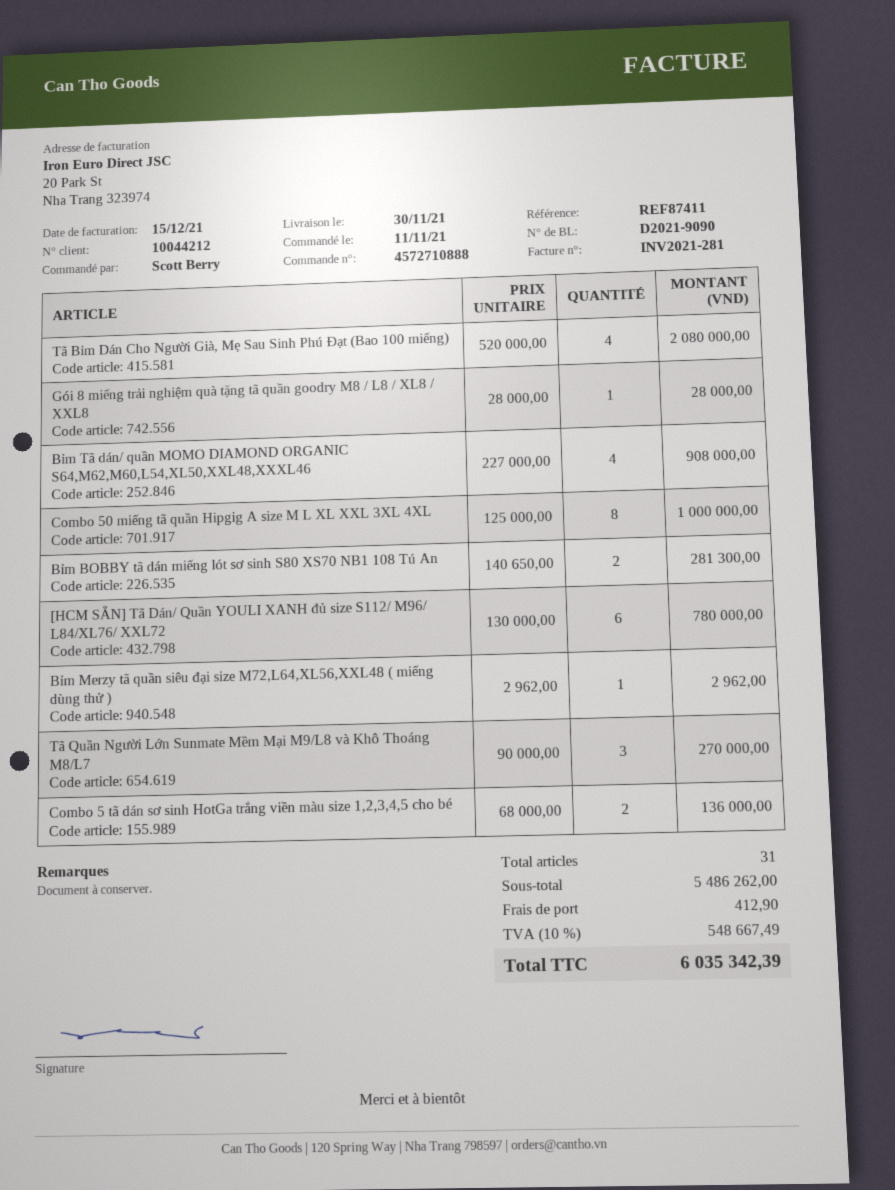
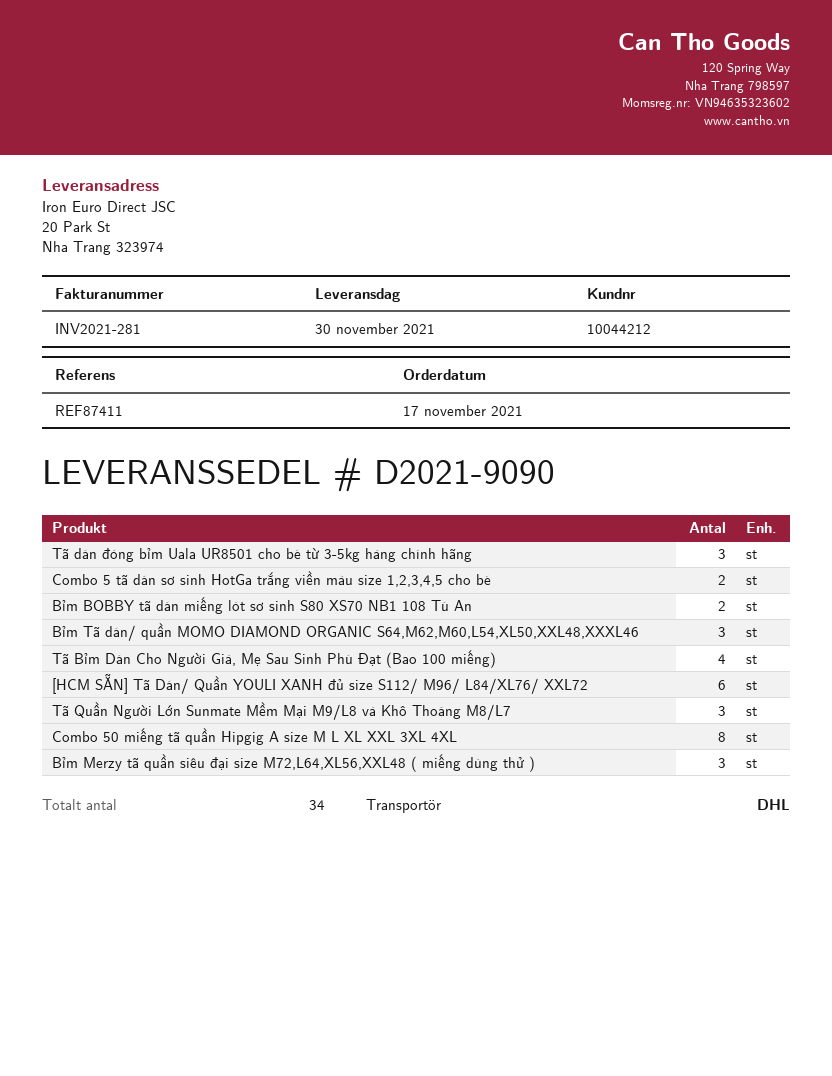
order date: 2021-11-11 -> 2021-11-17
Gói 8 miếng trải nghiệm quà tặng tã quần goodry M8 / L8 / XL8 / XXL8: 1 -> none
Bỉm Tã dán/ quần MOMO DIAMOND ORGANIC S64,M62,M60,L54,XL50,XXL48,XXXL46: 4 -> 3
Bỉm Merzy tã quần siêu đại size M72,L64,XL56,XXL48 ( miếng dùng thử ): 1 -> 3
Tã dán đóng bỉm Uala UR8501 cho bé từ 3-5kg hàng chính hãng: none -> 3
total quantity: 31 -> 34

